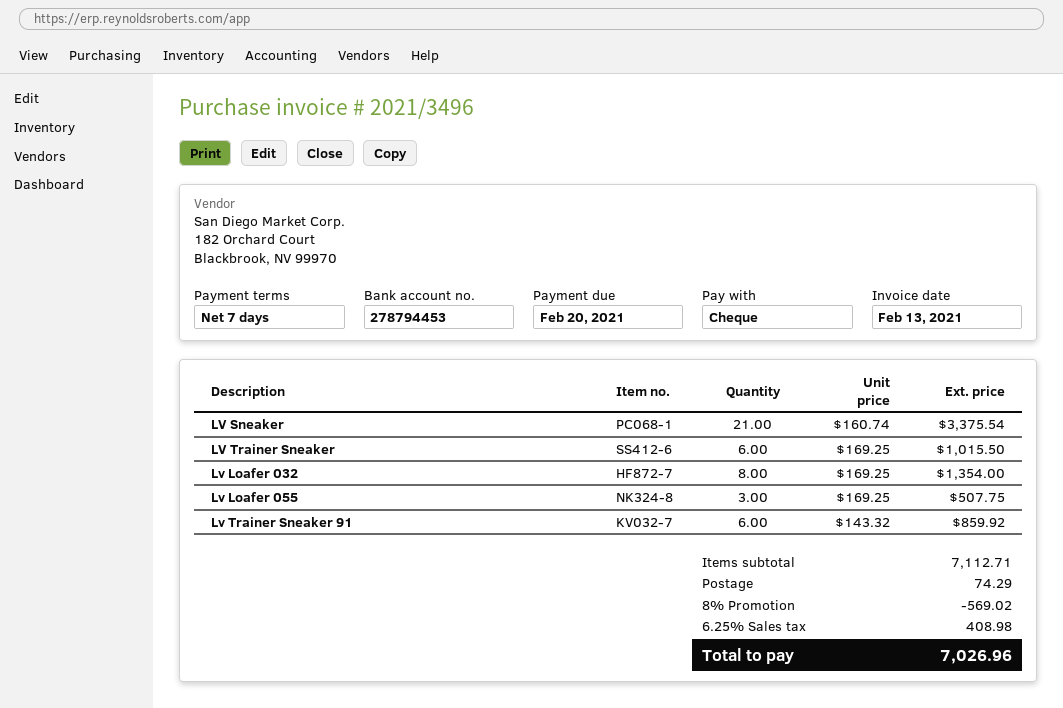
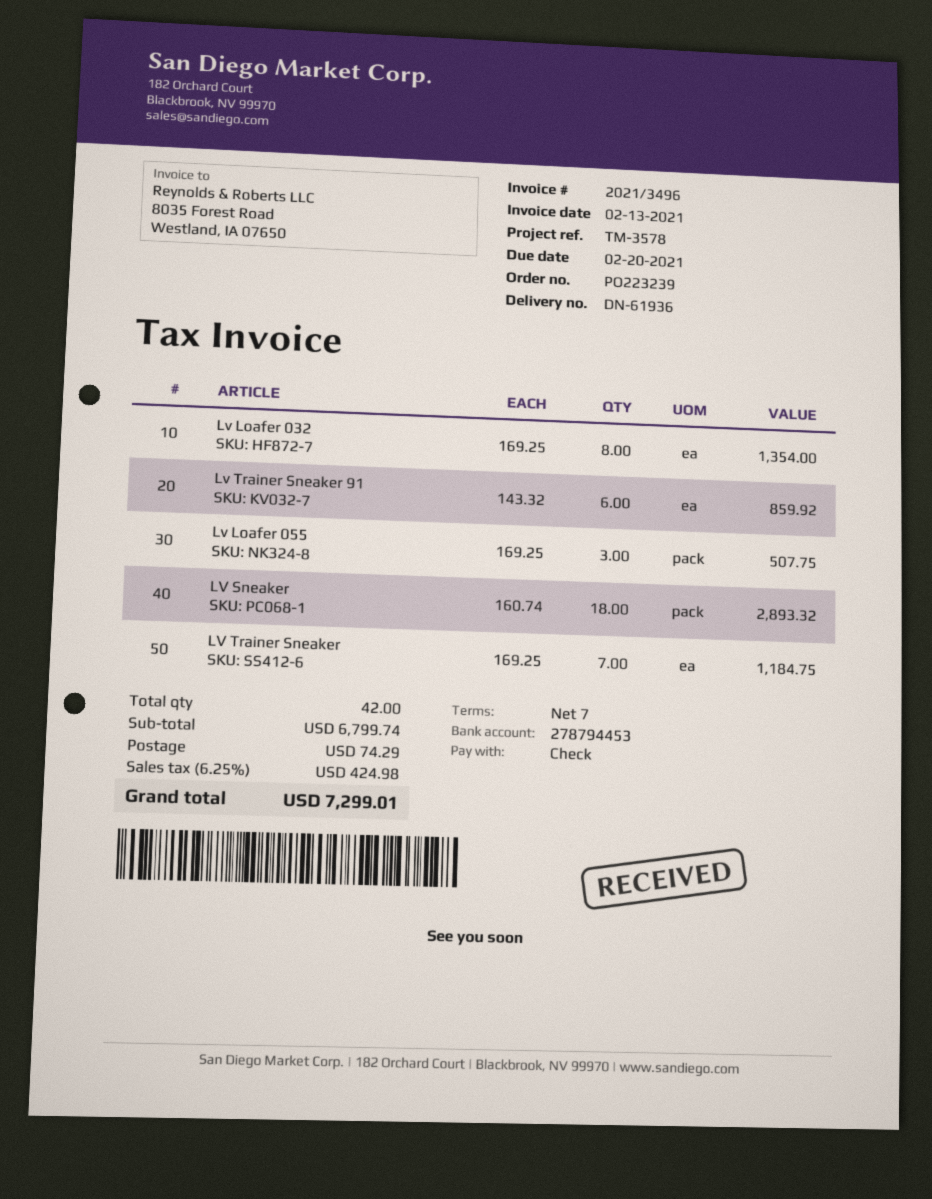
LV Sneaker: 21 x 160.74 = 3375.54 -> 18 x 160.74 = 2893.32
LV Trainer Sneaker: 6 x 169.25 = 1015.50 -> 7 x 169.25 = 1184.75
subtotal: 7112.71 -> 6799.74
discount: 8% = 569.02 -> none
tax: 6.25% = 408.98 -> 6.25% = 424.98
total: 7026.96 -> 7299.01

